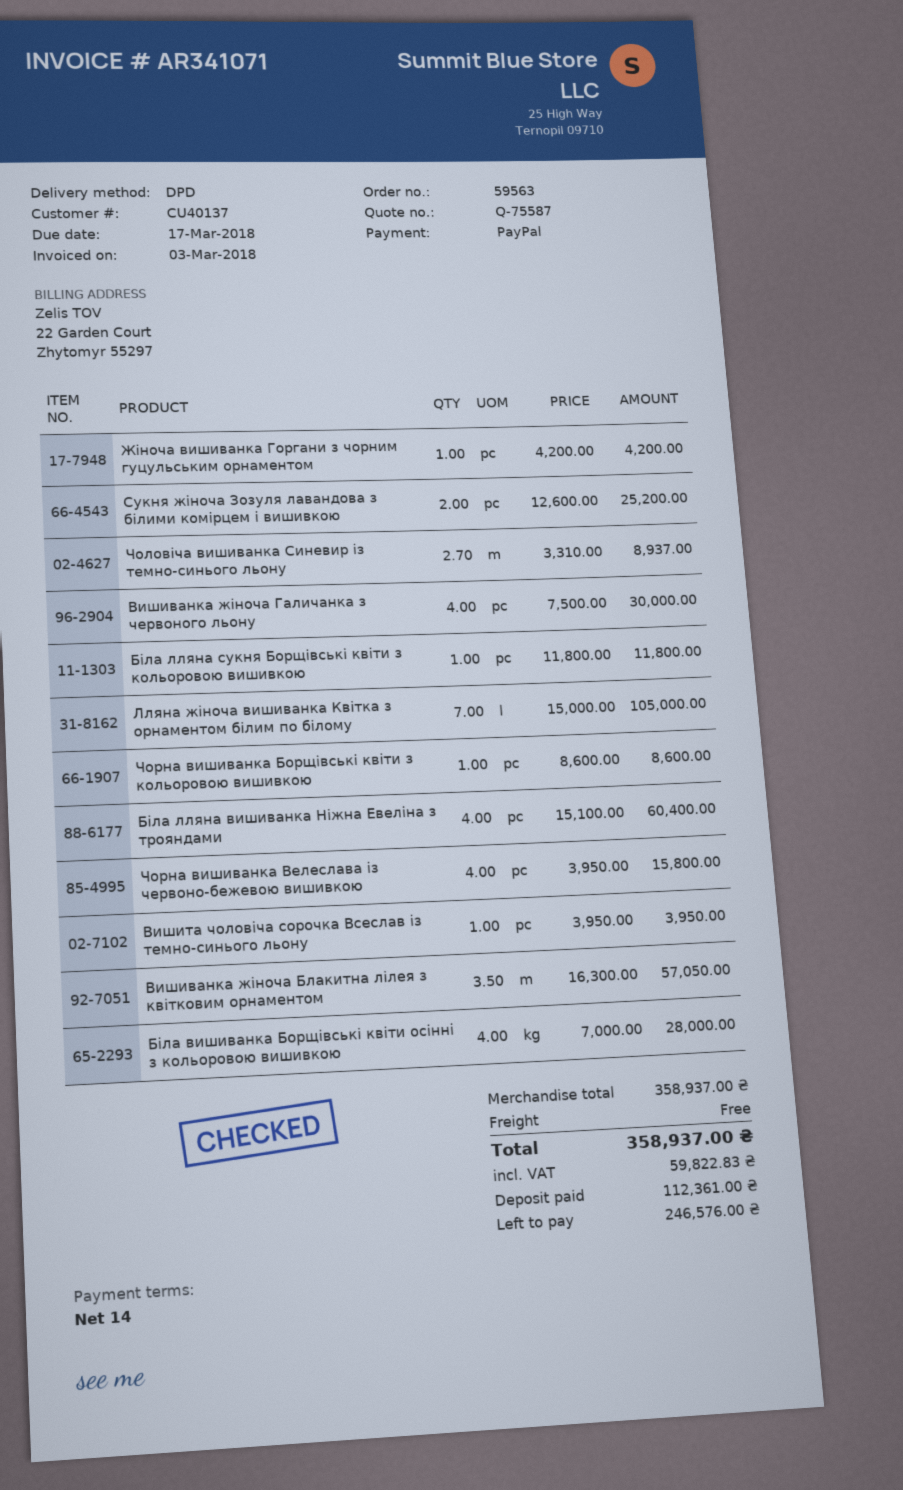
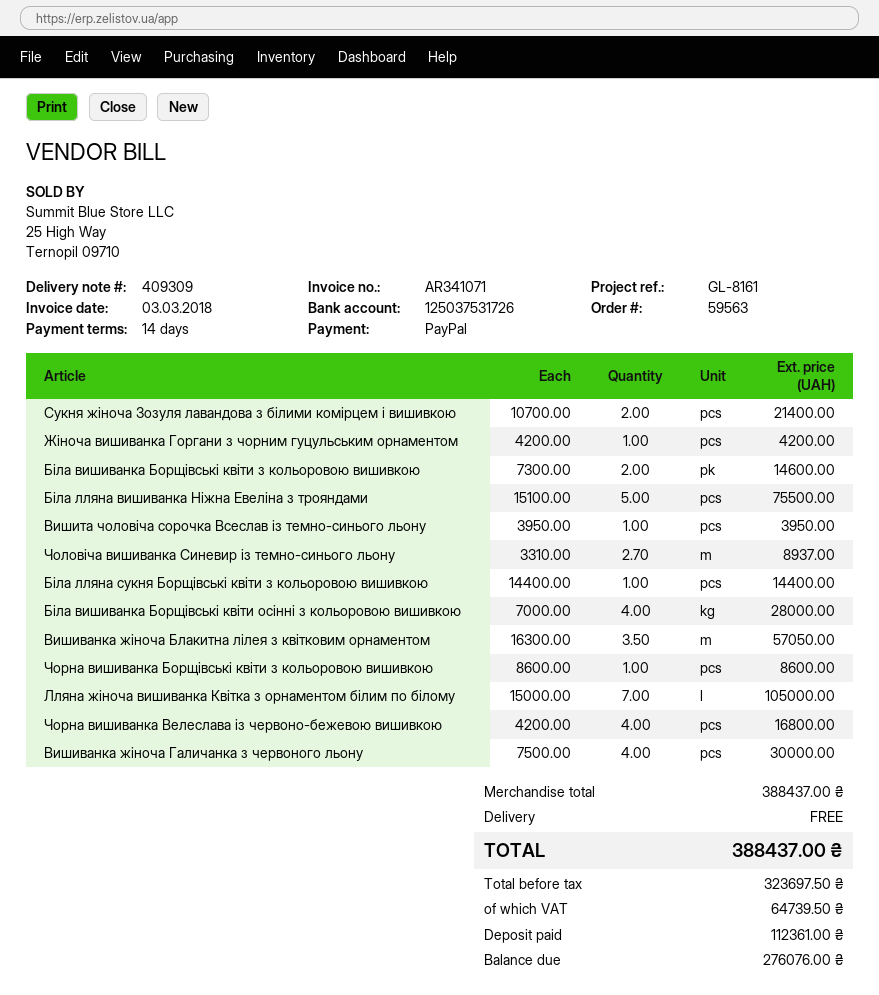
Сукня жіноча Зозуля лавандова з білими комірцем і вишивкою: 2 x 12600.00 = 25200.00 -> 2 x 10700.00 = 21400.00
Біла лляна сукня Борщівські квіти з кольоровою вишивкою: 1 x 11800.00 = 11800.00 -> 1 x 14400.00 = 14400.00
Біла лляна вишиванка Ніжна Евеліна з трояндами: 4 x 15100.00 = 60400.00 -> 5 x 15100.00 = 75500.00
Чорна вишиванка Велеслава із червоно-бежевою вишивкою: 4 x 3950.00 = 15800.00 -> 4 x 4200.00 = 16800.00
Біла вишиванка Борщівські квіти з кольоровою вишивкою: none -> 2 x 7300.00 = 14600.00
subtotal: 358937.00 -> 388437.00
tax: 59822.83 -> 64739.50
total: 358937.00 -> 388437.00
balance: 246576.00 -> 276076.00

